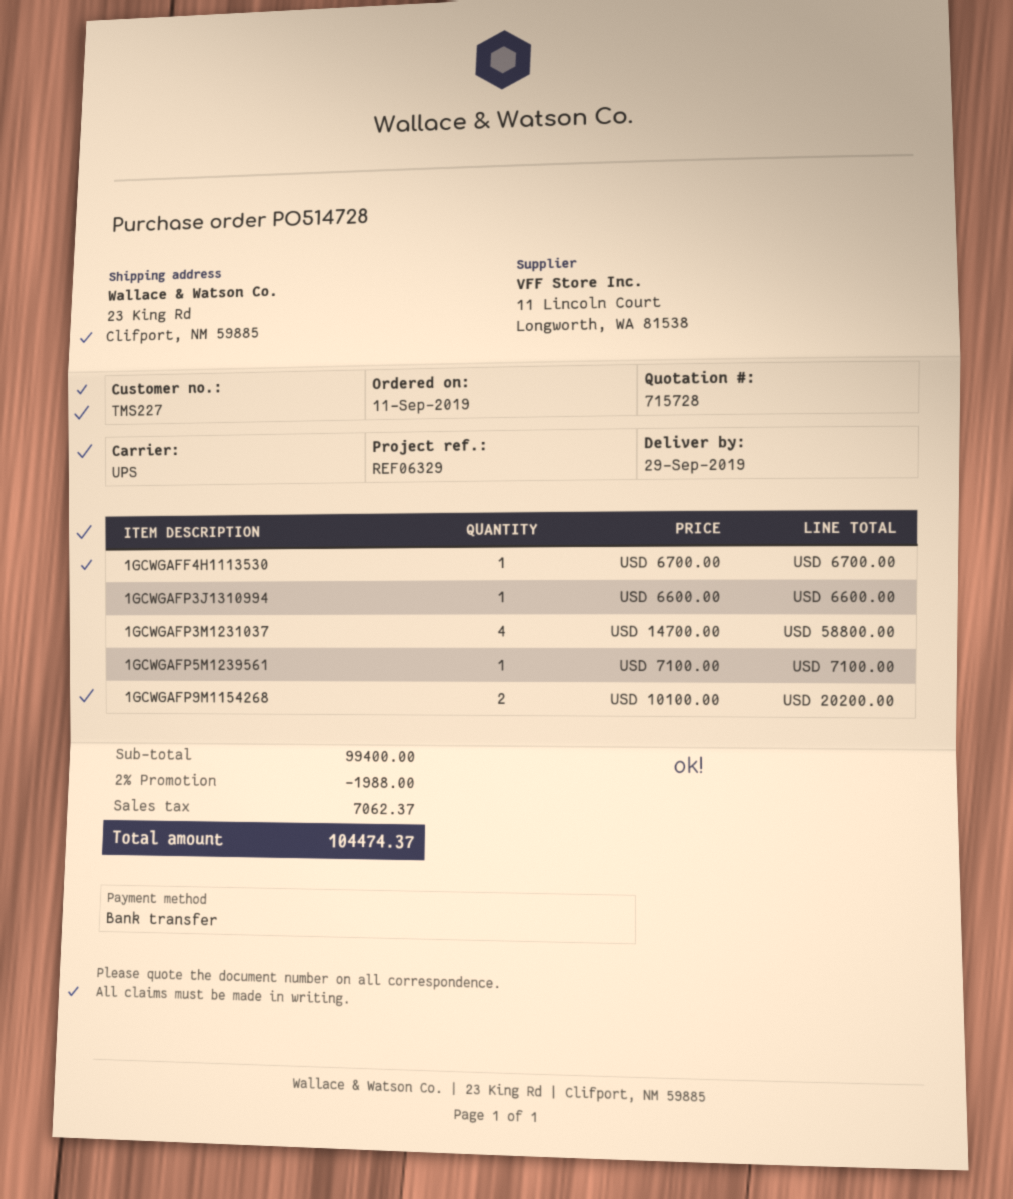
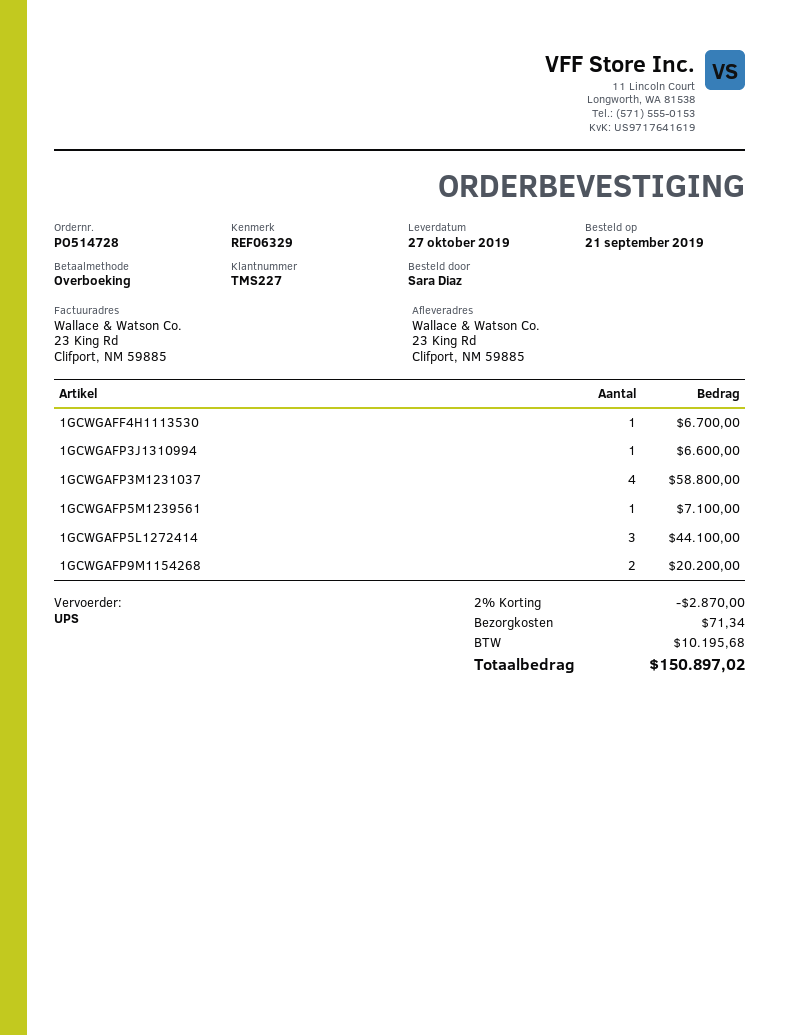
order date: 2019-09-11 -> 2019-09-21
delivery date: 2019-09-29 -> 2019-10-27
1GCWGAFP5L1272414: none -> 3 for 44100.00
discount: 2% = 1988.00 -> 2% = 2870.00
shipping: none -> 71.34
tax: 7062.37 -> 10195.68
total: 104474.37 -> 150897.02

